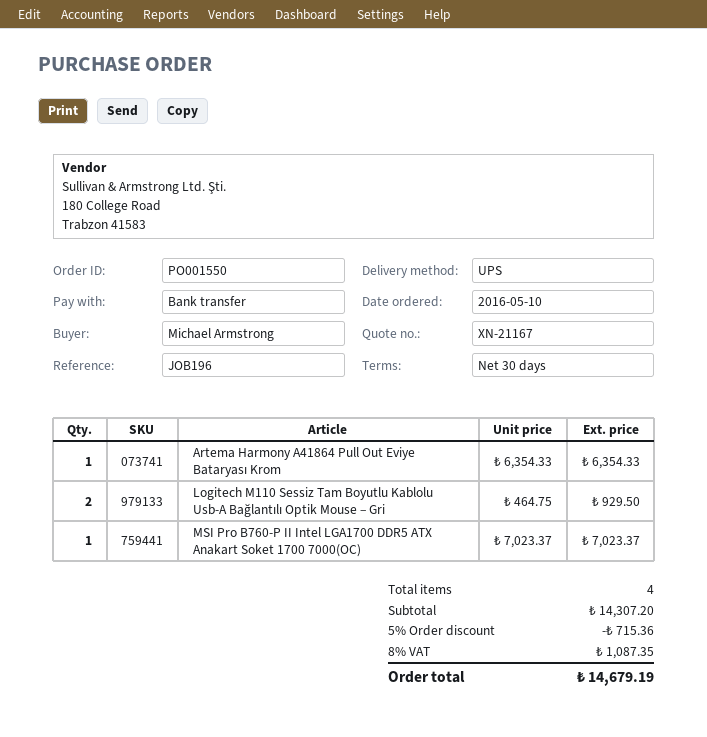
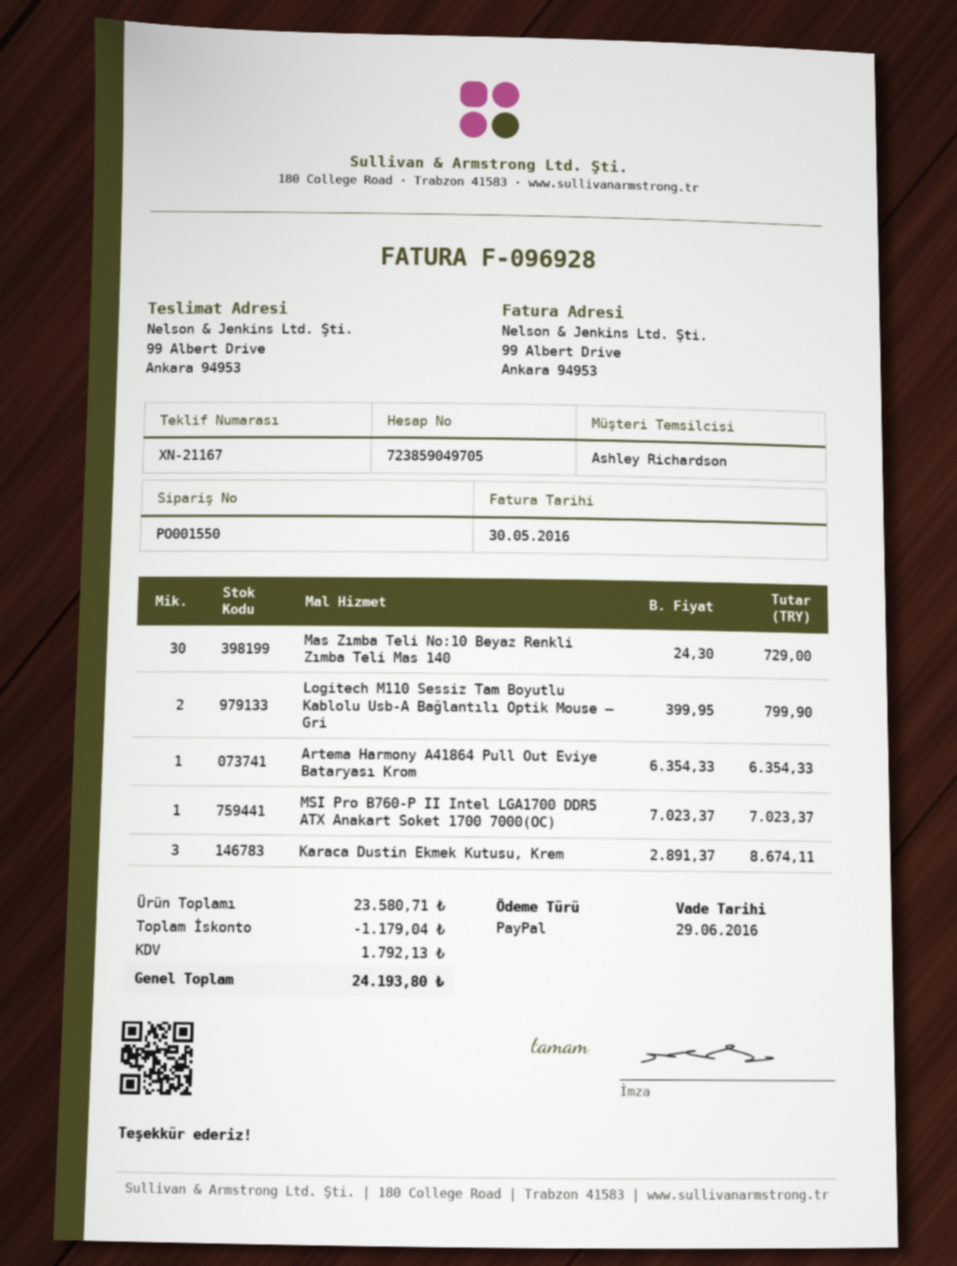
payment method: bank transfer -> PayPal
Logitech M110 Sessiz Tam Boyutlu Kablolu Usb-A Bağlantılı Optik Mouse – Gri: 2 x 464.75 = 929.50 -> 2 x 399.95 = 799.90
Mas Zımba Teli No:10 Beyaz Renkli Zımba Teli Mas 140: none -> 30 x 24.30 = 729.00
Karaca Dustin Ekmek Kutusu, Krem: none -> 3 x 2891.37 = 8674.11
subtotal: 14307.20 -> 23580.71
discount: 715.36 -> 1179.04
tax: 1087.35 -> 1792.13
total: 14679.19 -> 24193.80

